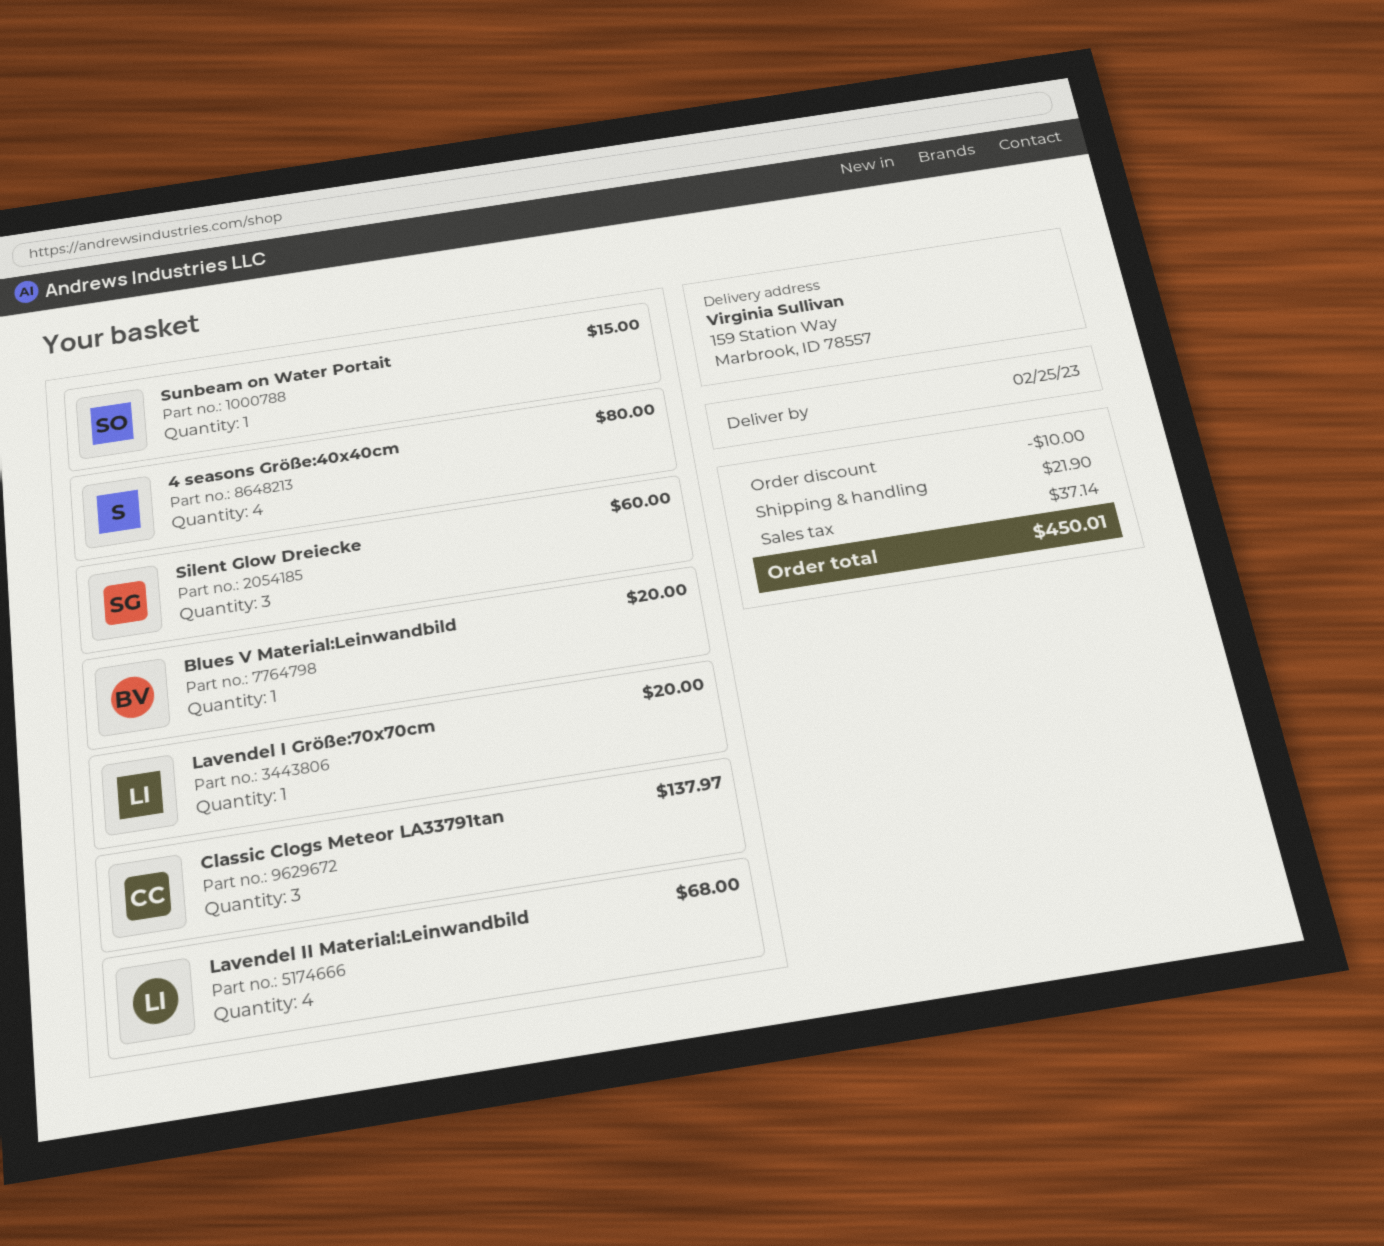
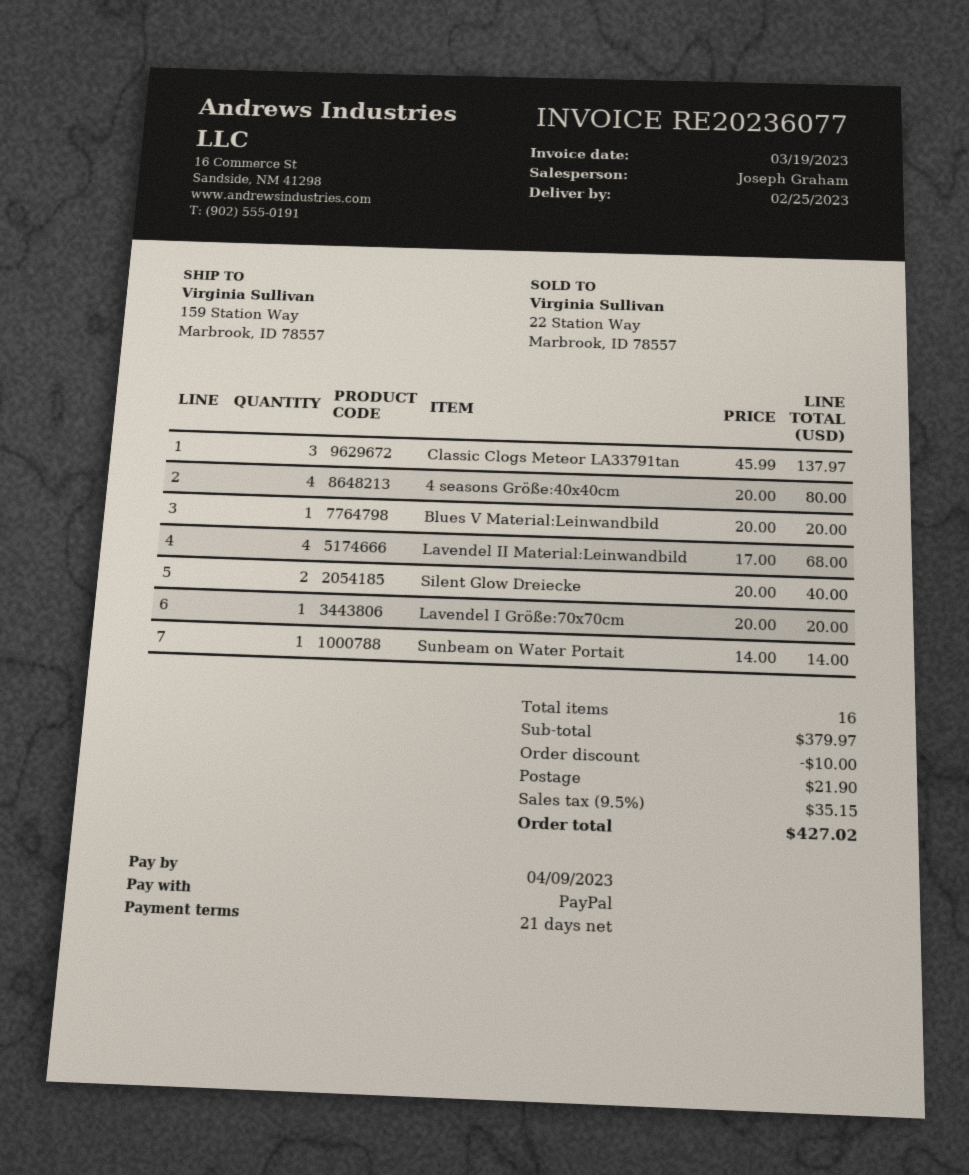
Sunbeam on Water Portait: 1 for 15.00 -> 1 for 14.00
Silent Glow Dreiecke: 3 for 60.00 -> 2 for 40.00
tax: 37.14 -> 35.15
total: 450.01 -> 427.02

